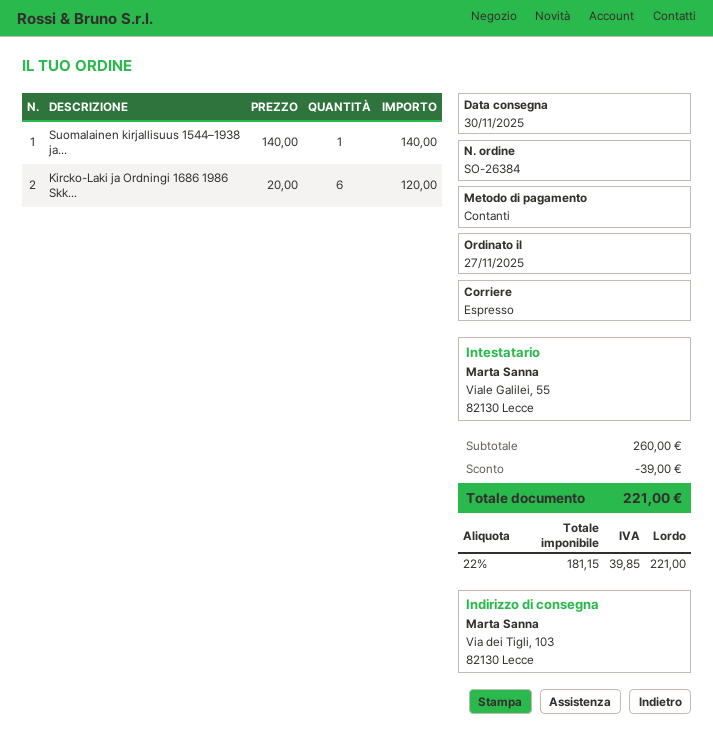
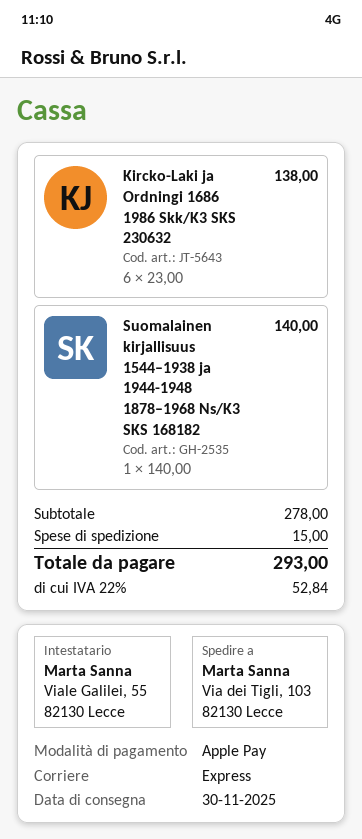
payment method: cash -> Apple Pay
Kircko-Laki ja Ordningi 1686 1986 Skk...: 6 x 20.00 = 120.00 -> 6 x 23.00 = 138.00
subtotal: 260.00 -> 278.00
discount: 39.00 -> none
shipping: none -> 15.00
tax: 22% = 39.85 -> 22% = 52.84
total: 221.00 -> 293.00

